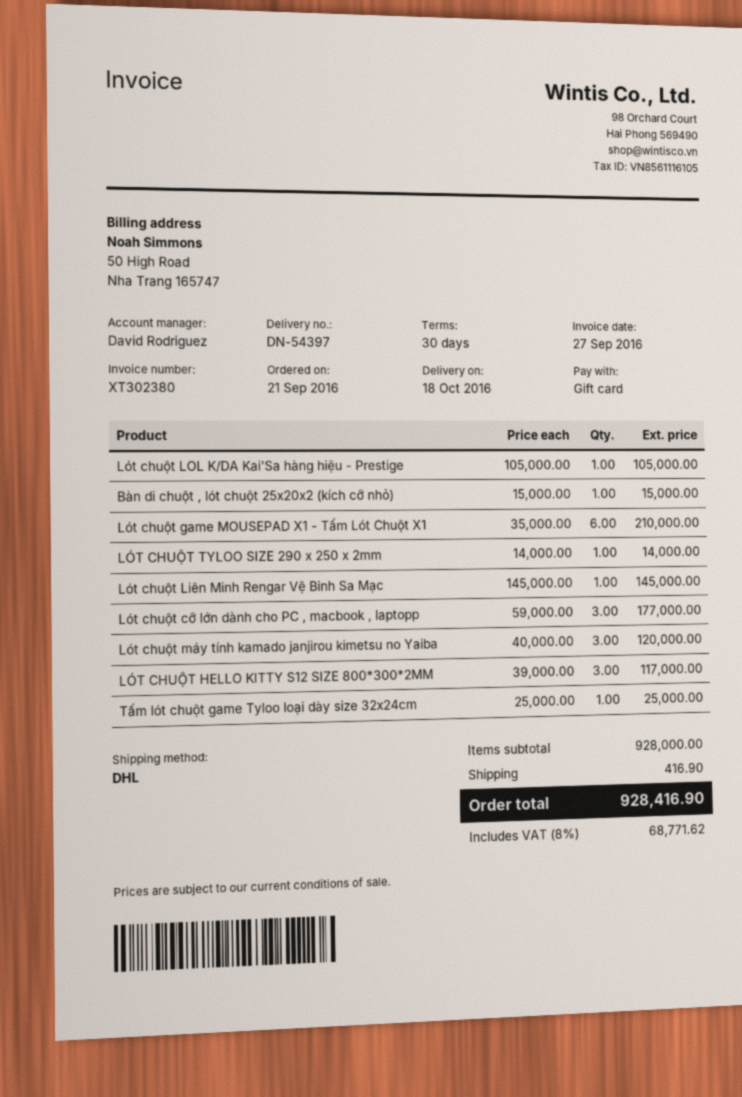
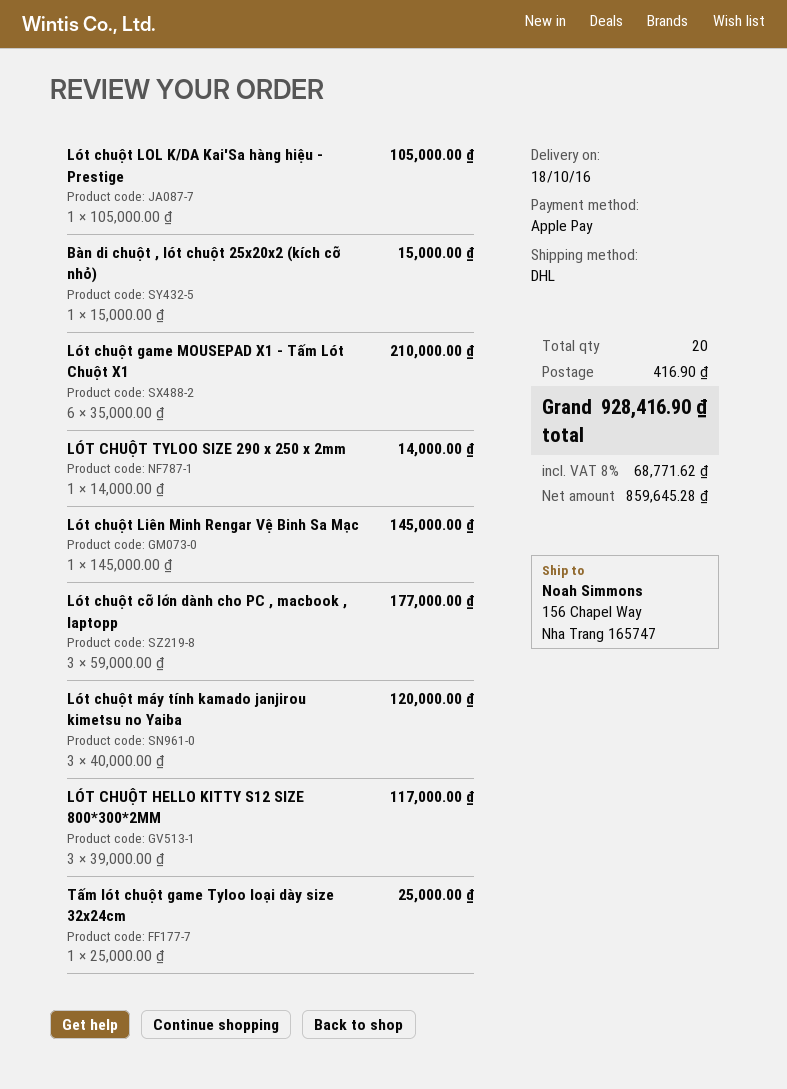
payment method: gift card -> Apple Pay

